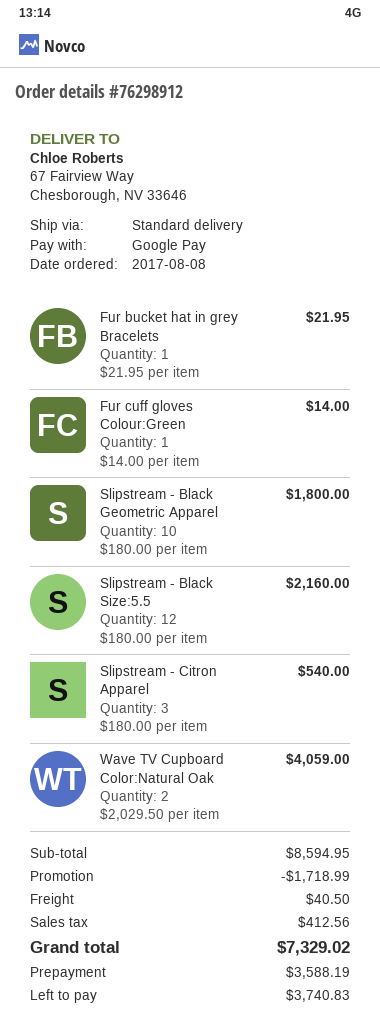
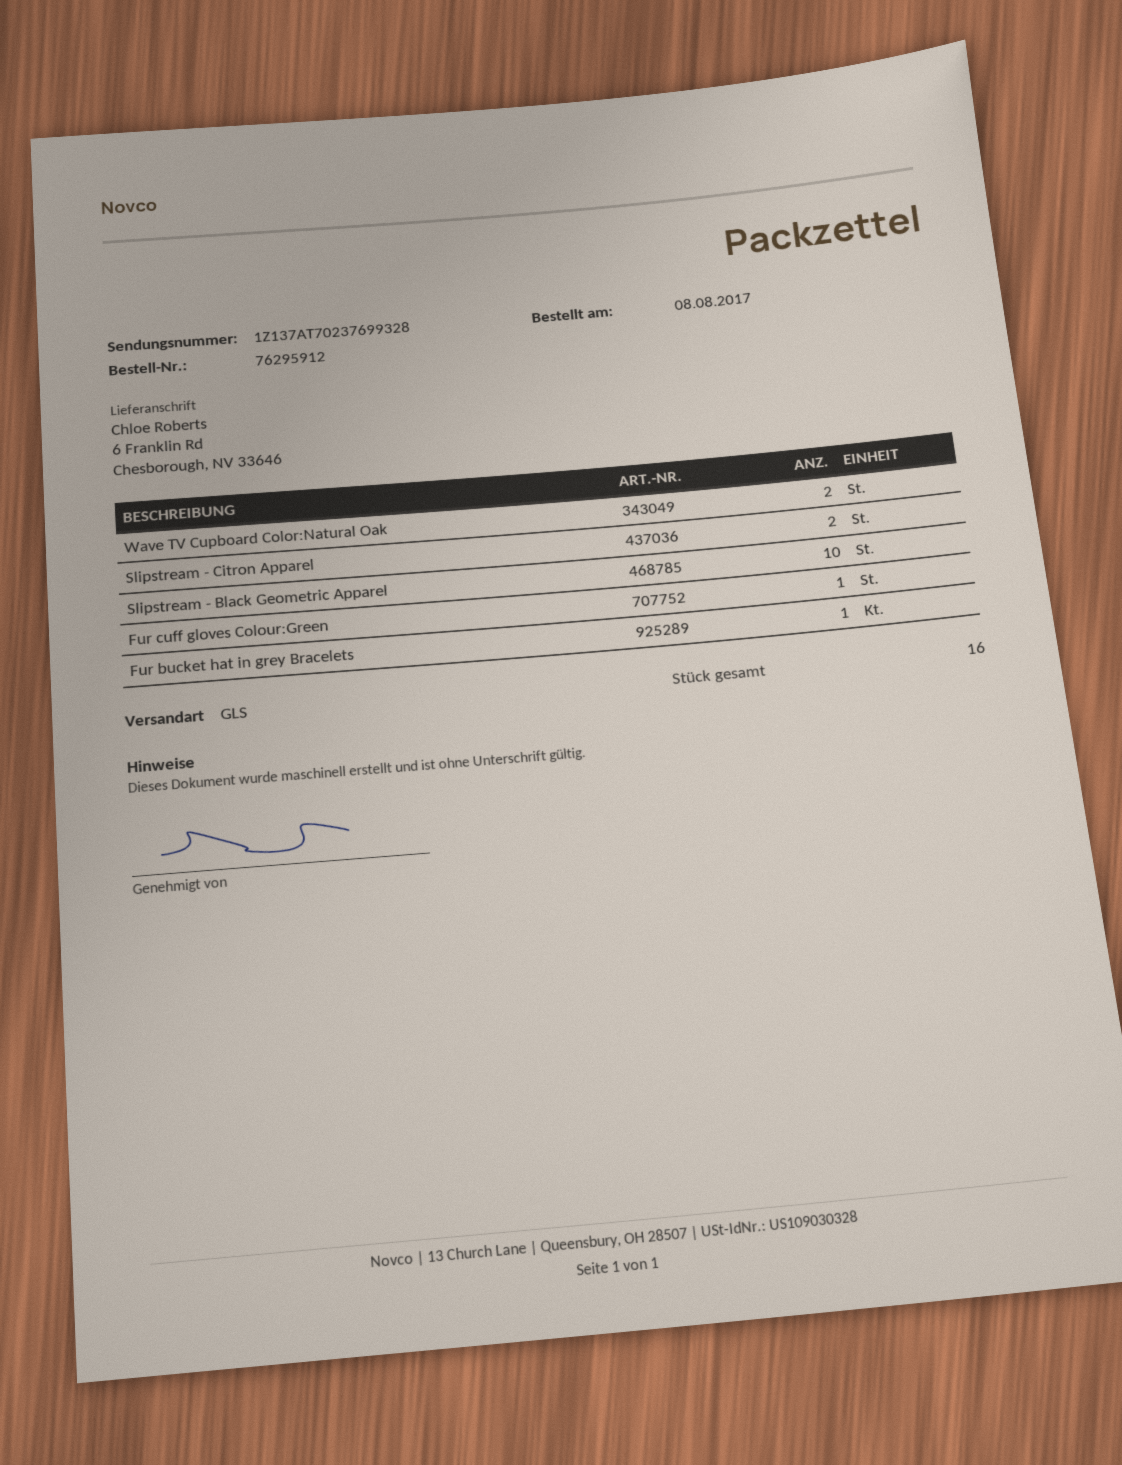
order number: 76298912 -> 76295912
shipping method: standard -> GLS
ship to: 67 Fairview Way, Chesborough, NV 33646 -> 6 Franklin Rd, Chesborough, NV 33646
Slipstream - Black Size:5.5: 12 -> none
Slipstream - Citron Apparel: 3 -> 2

